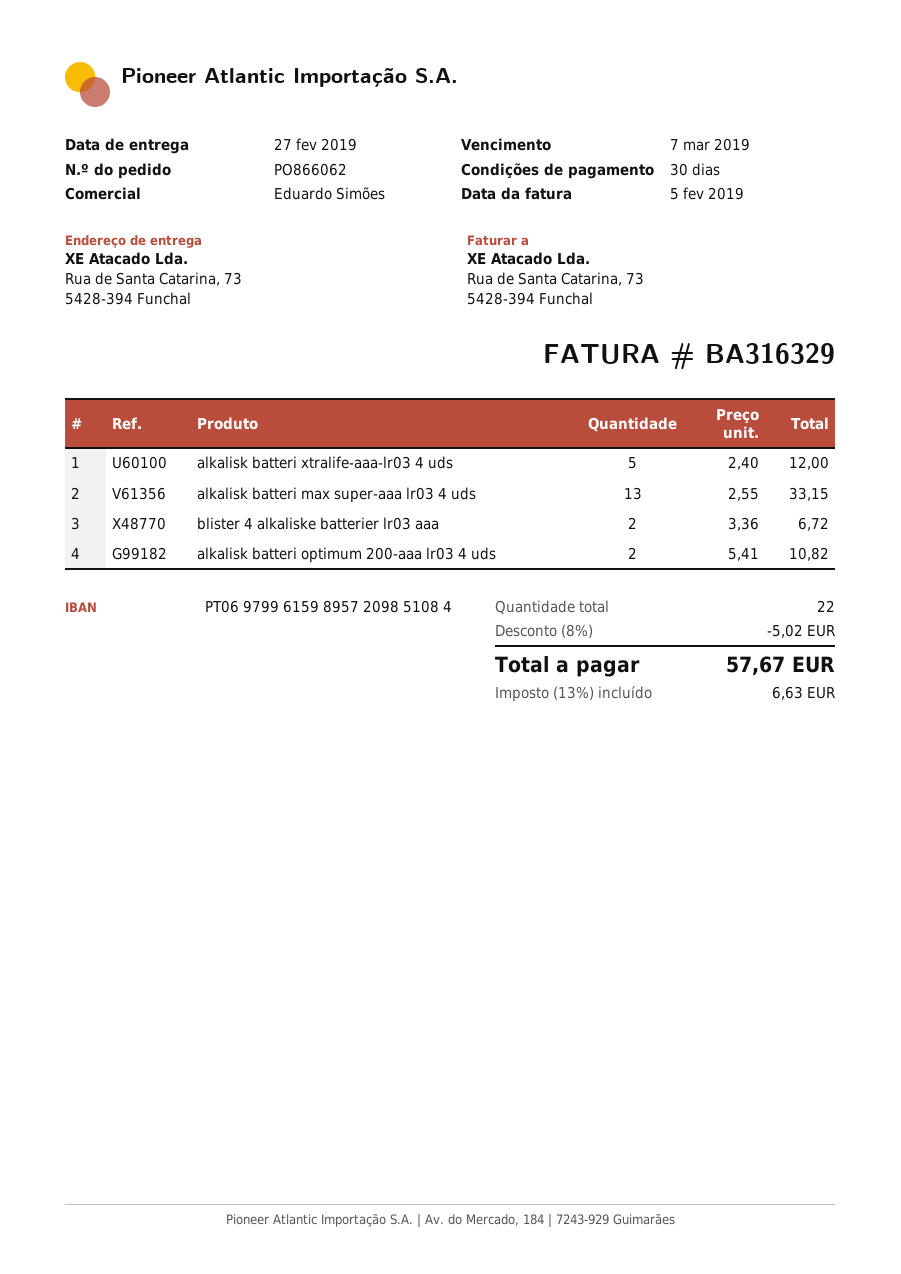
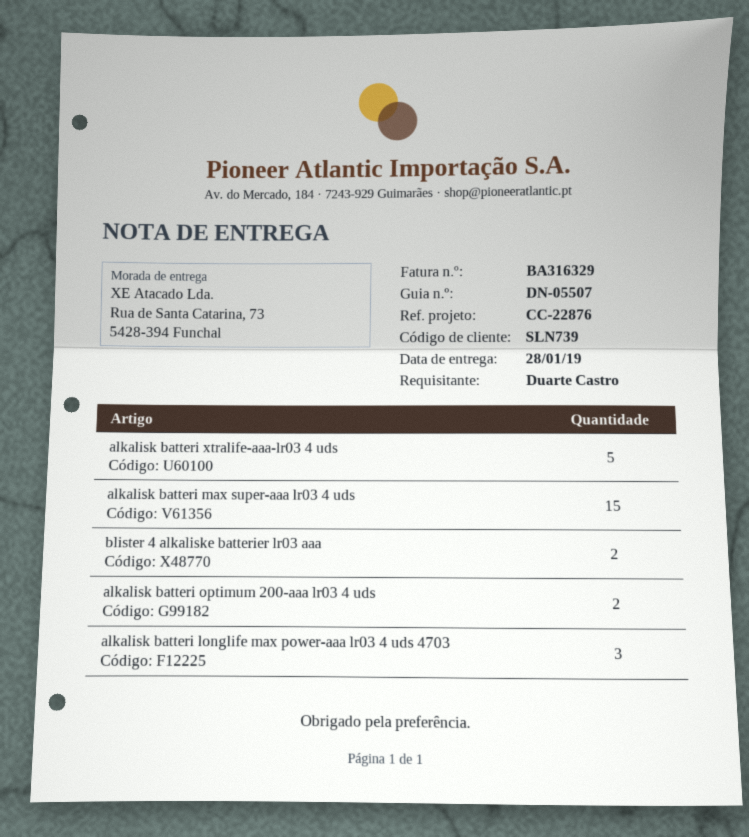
delivery date: 2019-02-27 -> 2019-01-28
alkalisk batteri max super-aaa lr03 4 uds: 13 -> 15
alkalisk batteri longlife max power-aaa lr03 4 uds 4703: none -> 3

